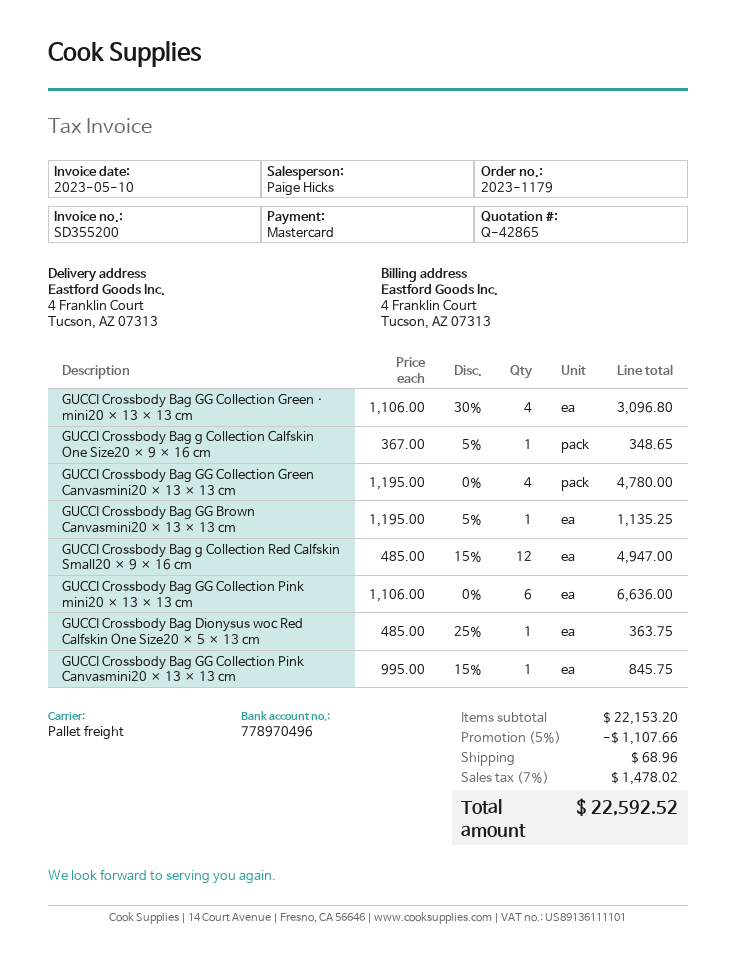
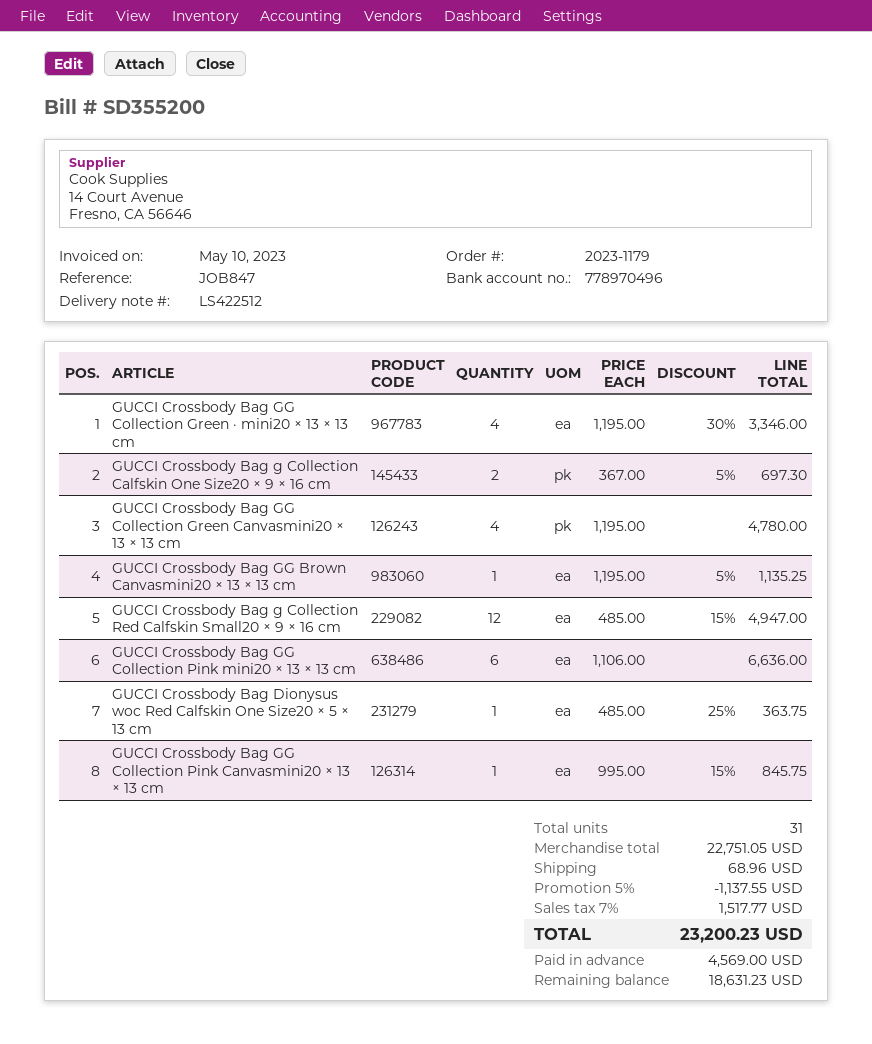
GUCCI Crossbody Bag GG Collection Green · mini20 × 13 × 13 cm: 4 x 1106.00 - 30% = 3096.80 -> 4 x 1195.00 - 30% = 3346.00
GUCCI Crossbody Bag g Collection Calfskin One Size20 × 9 × 16 cm: 1 x 367.00 - 5% = 348.65 -> 2 x 367.00 - 5% = 697.30
subtotal: 22153.20 -> 22751.05
discount: 5% = 1107.66 -> 5% = 1137.55
tax: 7% = 1478.02 -> 7% = 1517.77
total: 22592.52 -> 23200.23

